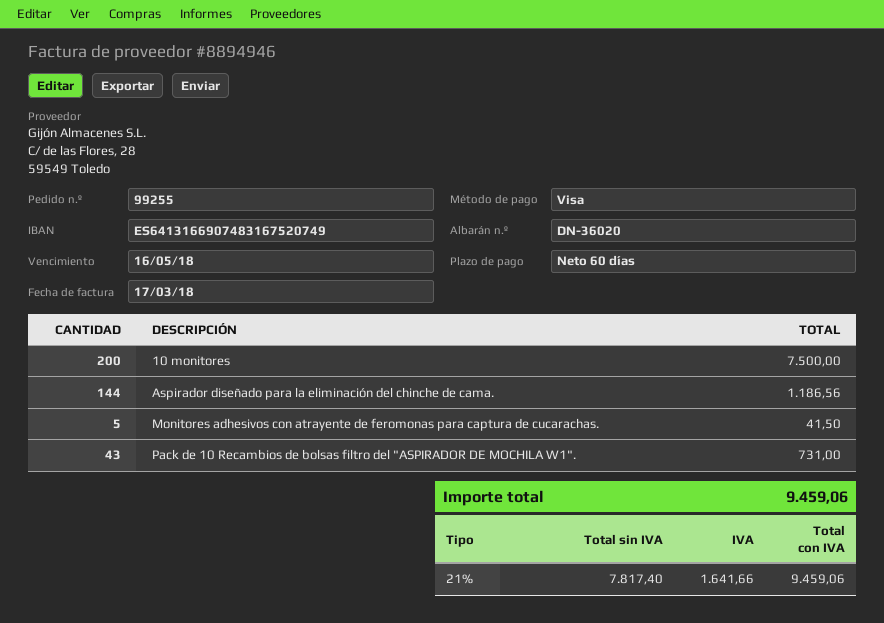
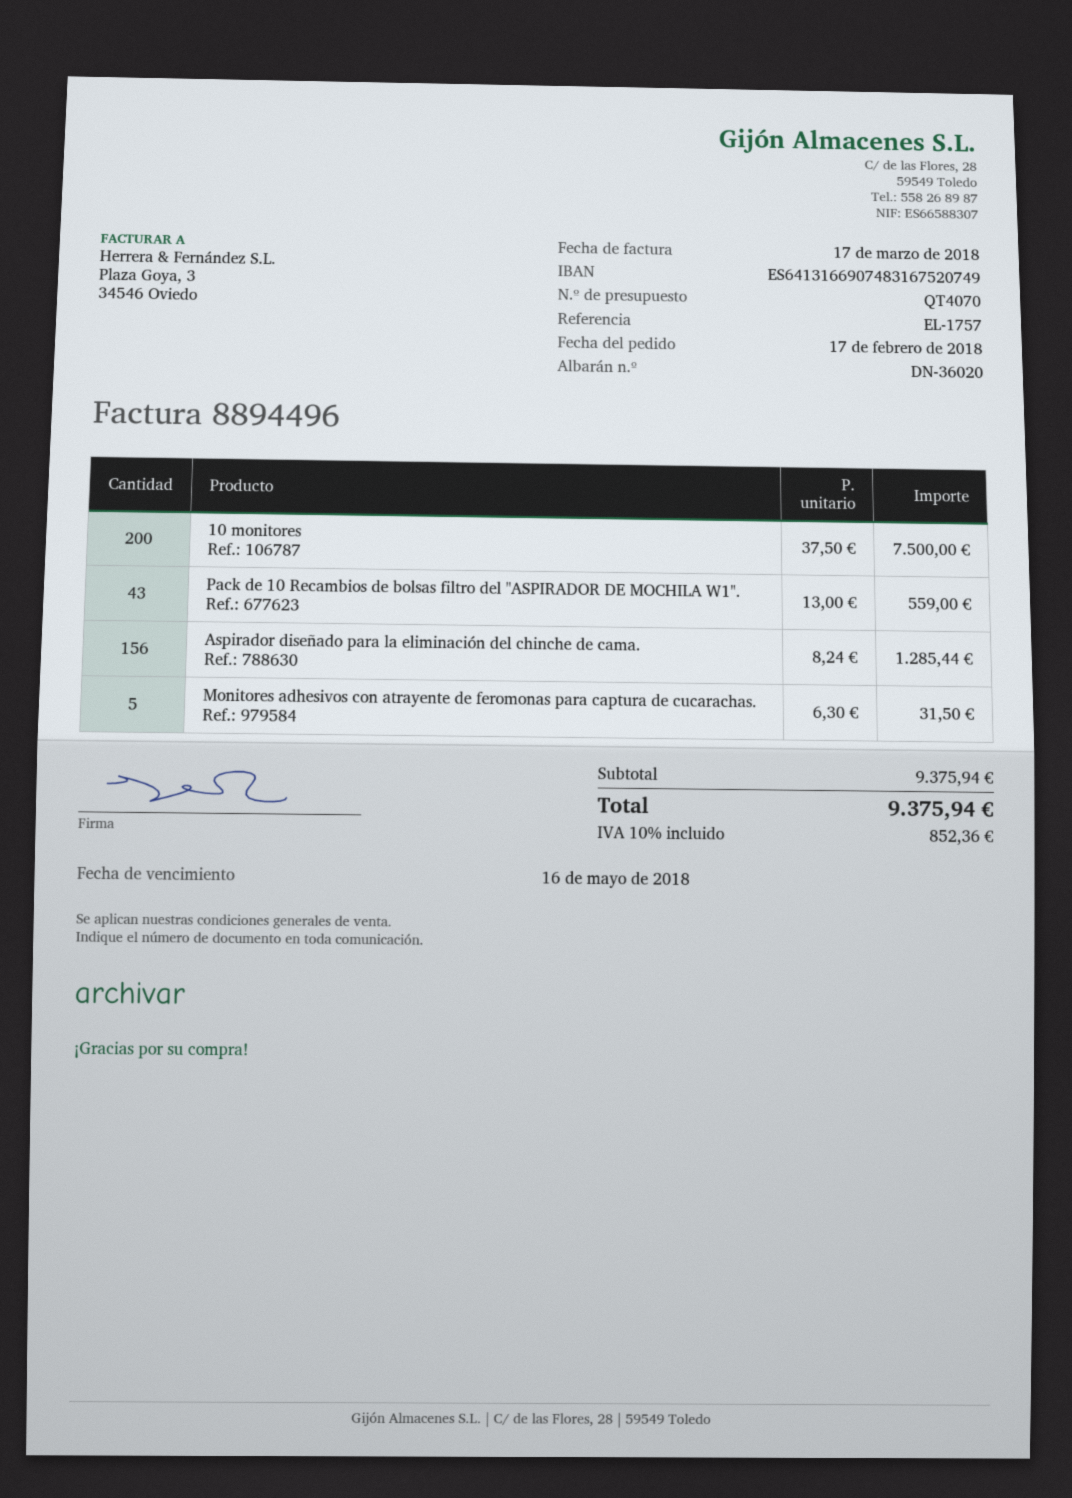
invoice number: 8894946 -> 8894496
Aspirador diseñado para la eliminación del chinche de cama.: 144 for 1186.56 -> 156 for 1285.44
Monitores adhesivos con atrayente de feromonas para captura de cucarachas.: 5 for 41.50 -> 5 for 31.50
Pack de 10 Recambios de bolsas filtro del "ASPIRADOR DE MOCHILA W1".: 43 for 731.00 -> 43 for 559.00
tax: 21% = 1641.66 -> 10% = 852.36
total: 9459.06 -> 9375.94

